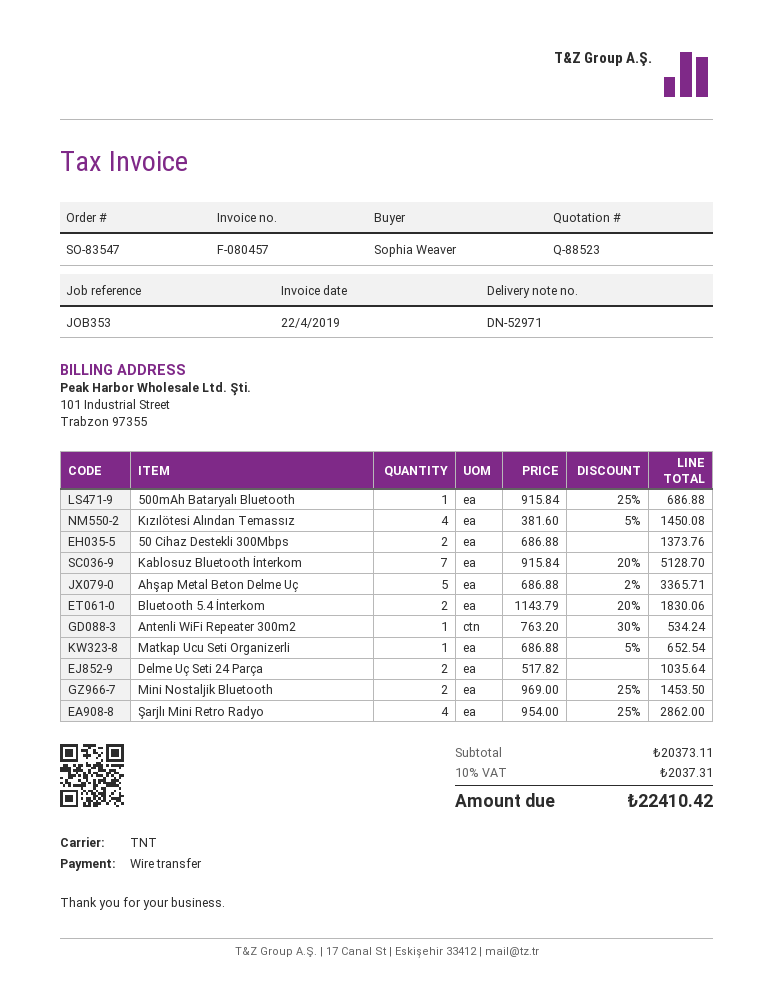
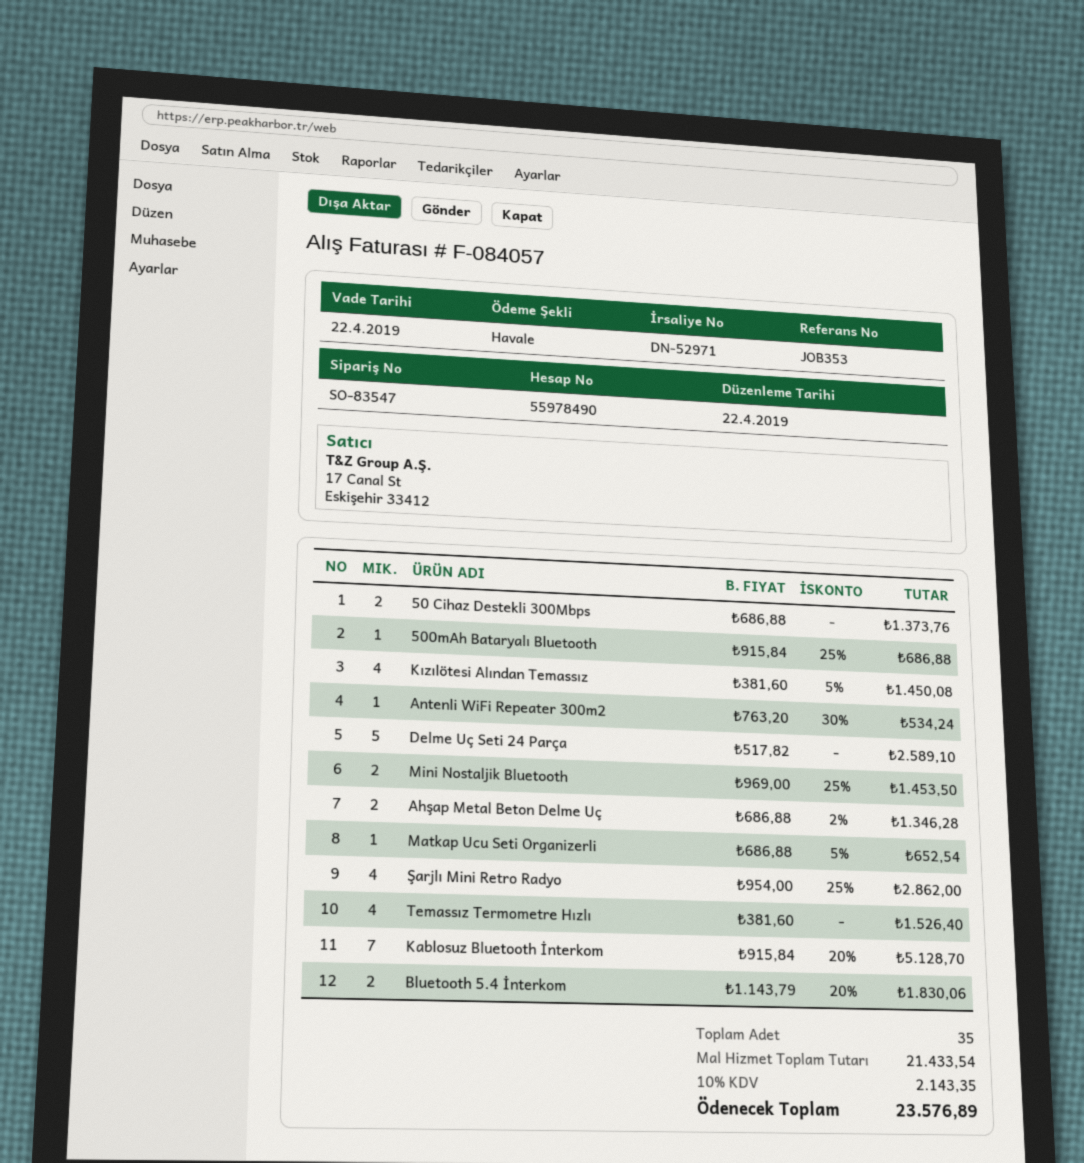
invoice number: F-080457 -> F-084057
Ahşap Metal Beton Delme Uç: 5 x 686.88 - 2% = 3365.71 -> 2 x 686.88 - 2% = 1346.28
Delme Uç Seti 24 Parça: 2 x 517.82 = 1035.64 -> 5 x 517.82 = 2589.10
Temassız Termometre Hızlı: none -> 4 x 381.60 = 1526.40
subtotal: 20373.11 -> 21433.54
tax: 10% = 2037.31 -> 10% = 2143.35
total: 22410.42 -> 23576.89

